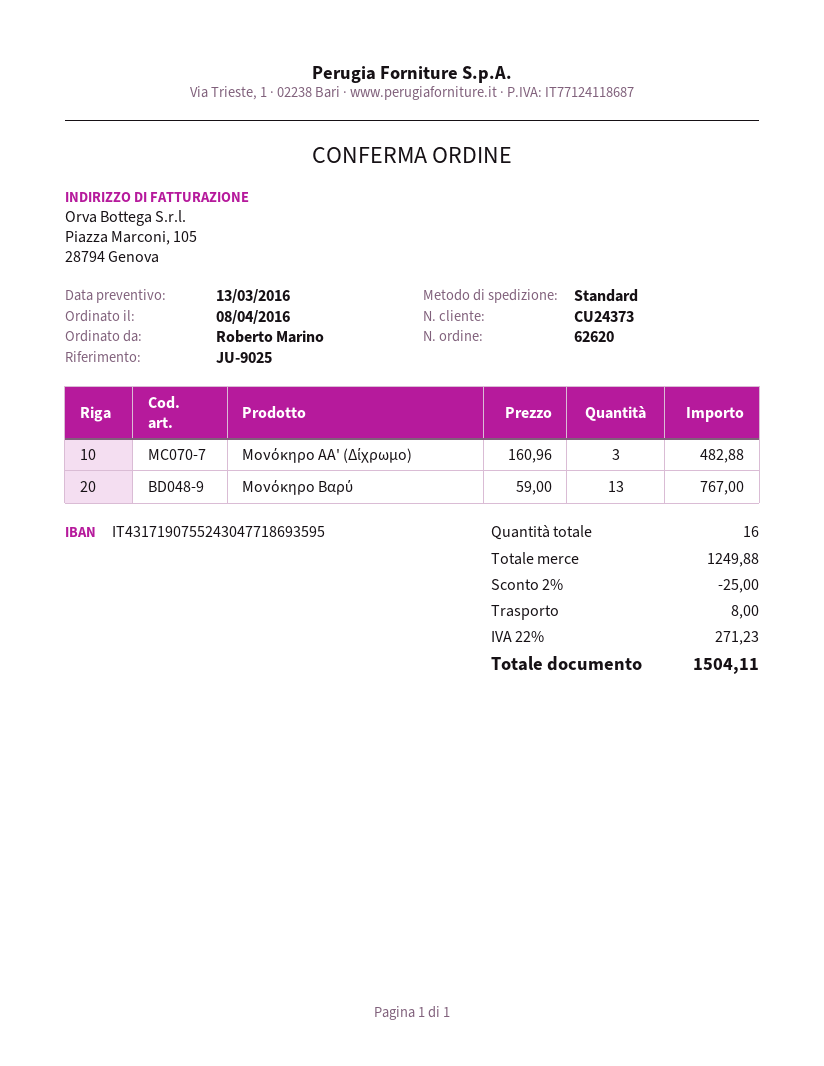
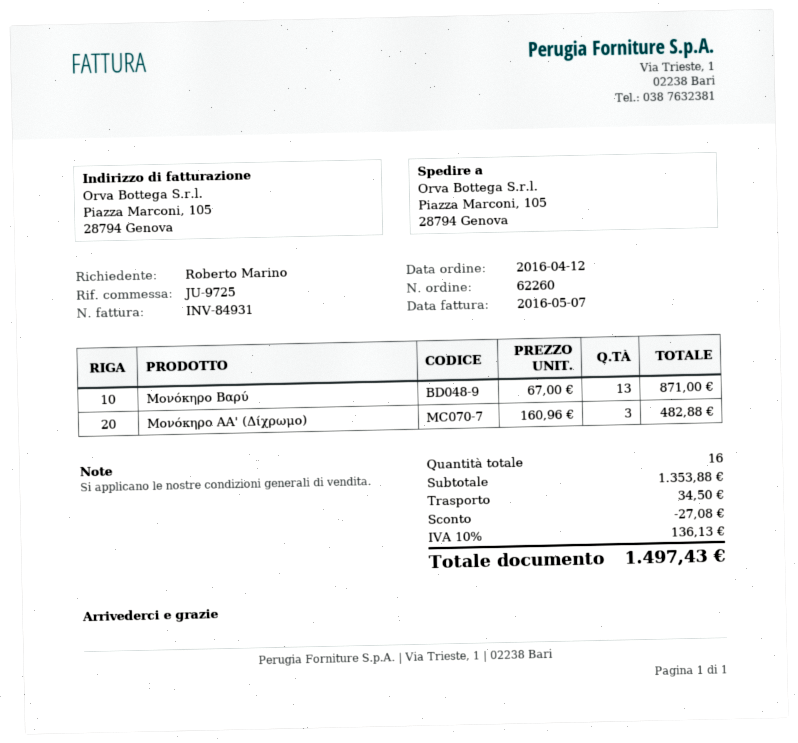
order number: 62620 -> 62260
order date: 2016-04-08 -> 2016-04-12
reference: JU-9025 -> JU-9725
Μονόκηρο Βαρύ: 13 x 59.00 = 767.00 -> 13 x 67.00 = 871.00
subtotal: 1249.88 -> 1353.88
discount: 25.00 -> 27.08
shipping: 8.00 -> 34.50
tax: 22% = 271.23 -> 10% = 136.13
total: 1504.11 -> 1497.43

